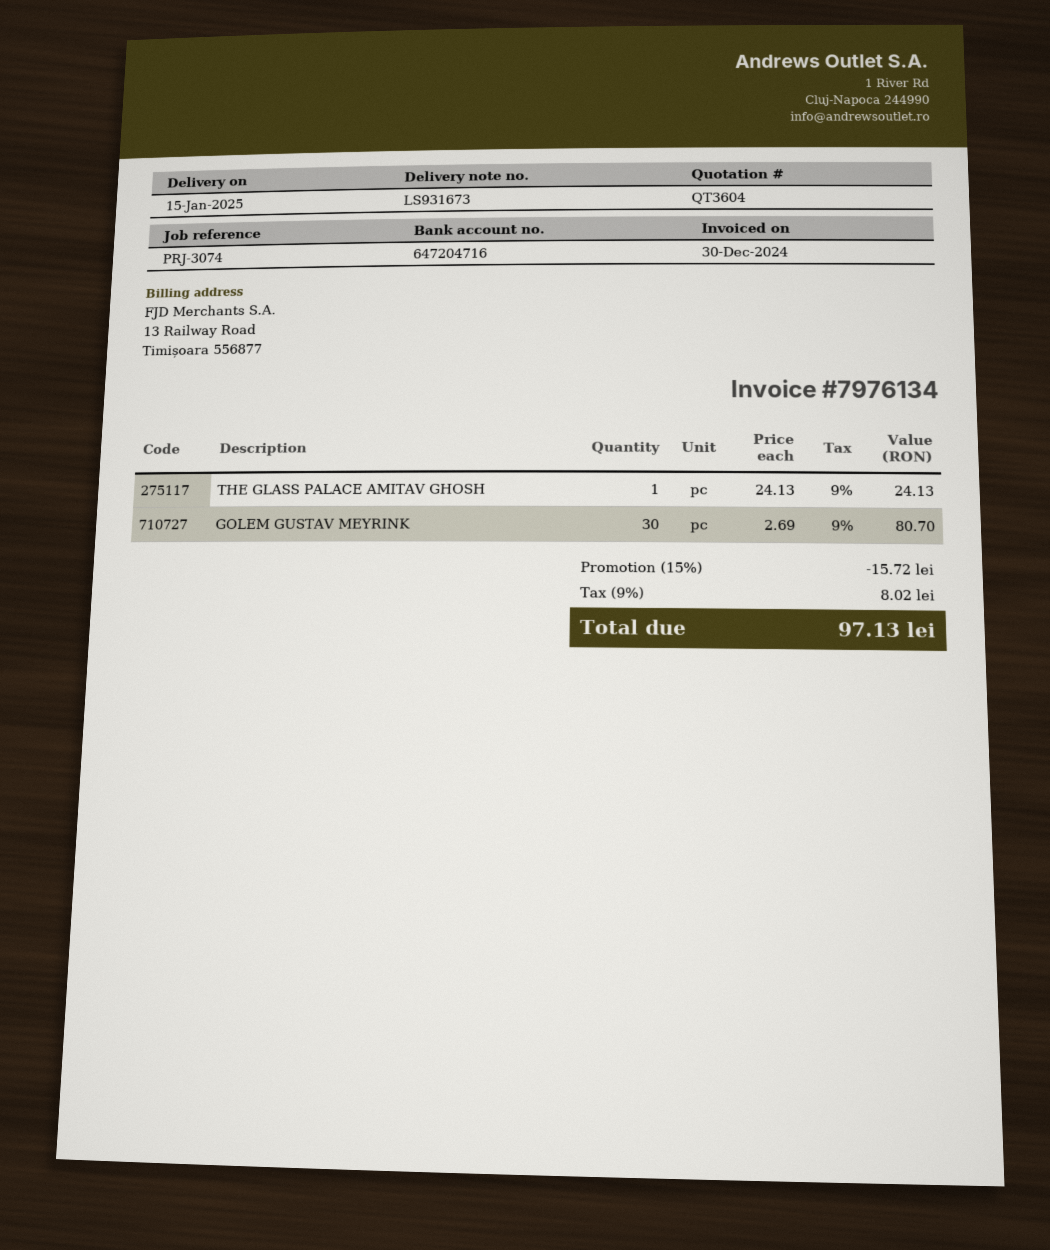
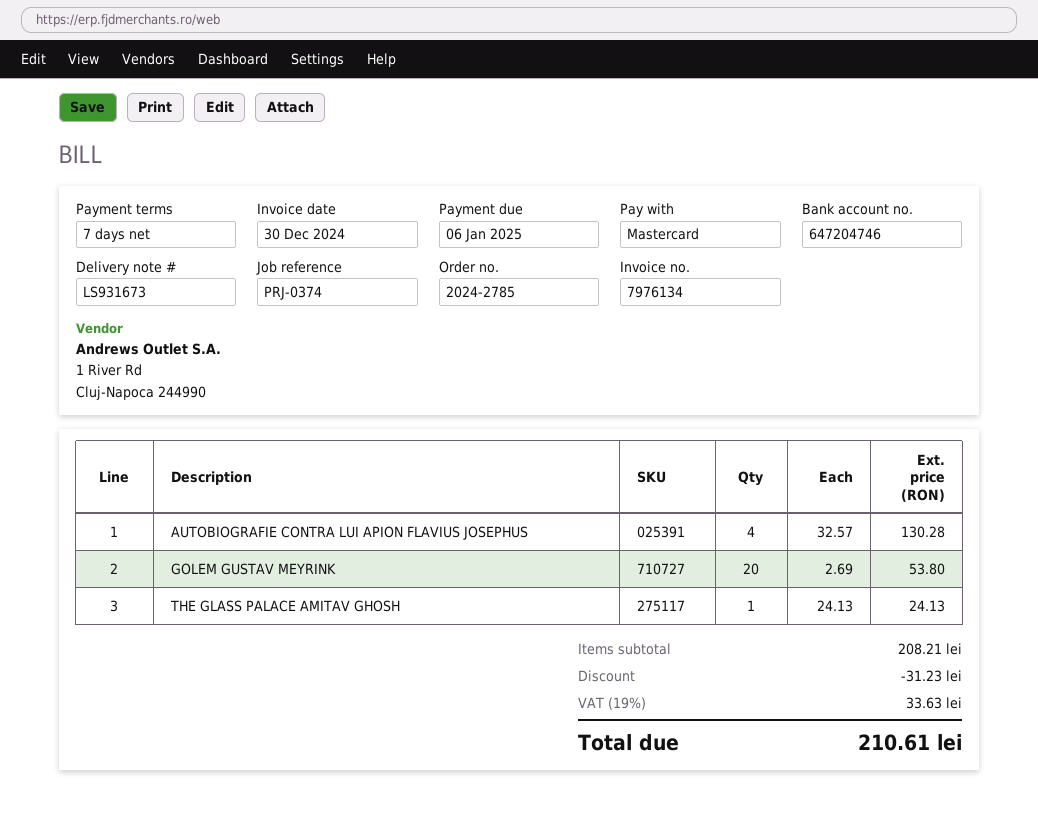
reference: PRJ-3074 -> PRJ-0374
bank account: 647204716 -> 647204746
GOLEM GUSTAV MEYRINK: 30 x 2.69 = 80.70 -> 20 x 2.69 = 53.80
AUTOBIOGRAFIE CONTRA LUI APION FLAVIUS JOSEPHUS: none -> 4 x 32.57 = 130.28
discount: 15.72 -> 31.23
tax: 9% = 8.02 -> 19% = 33.63
total: 97.13 -> 210.61

